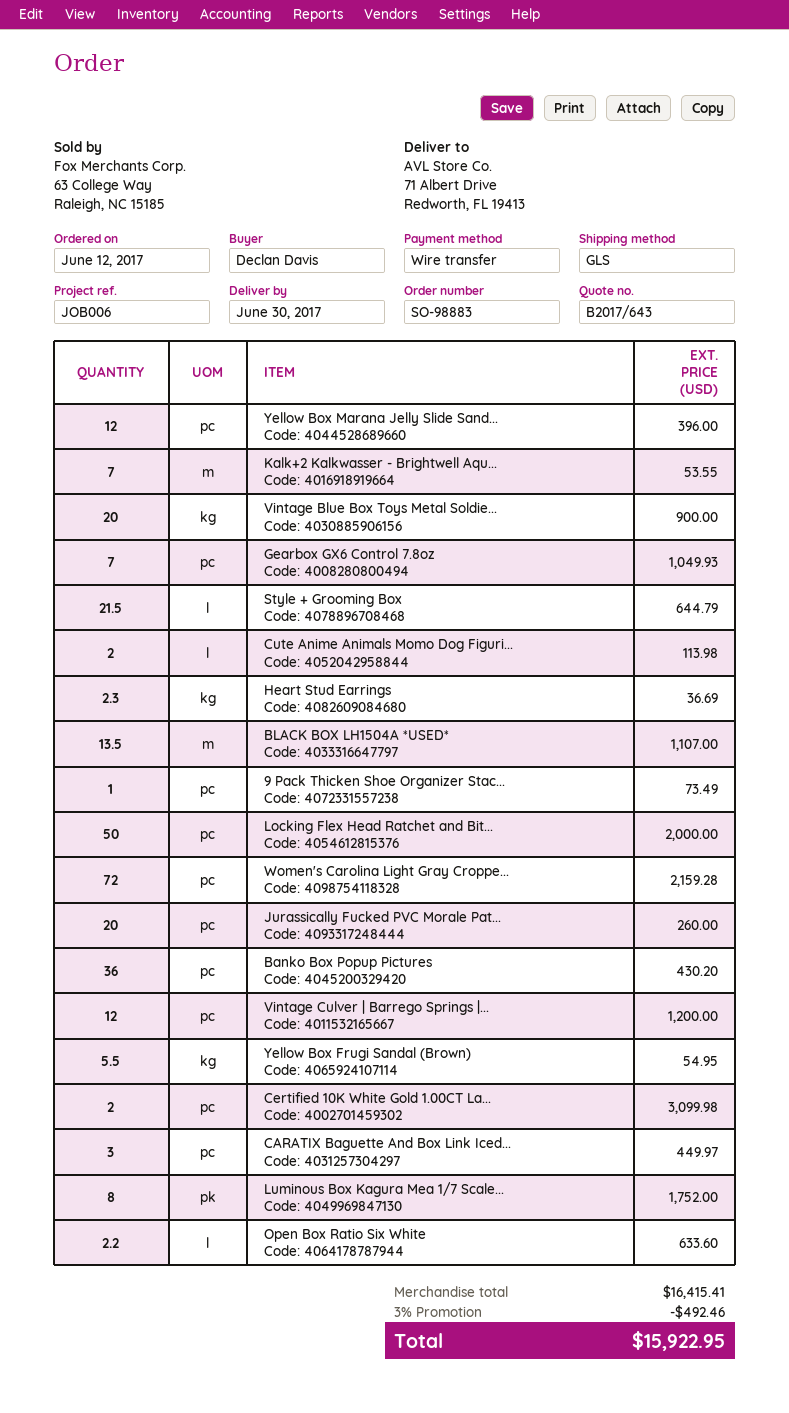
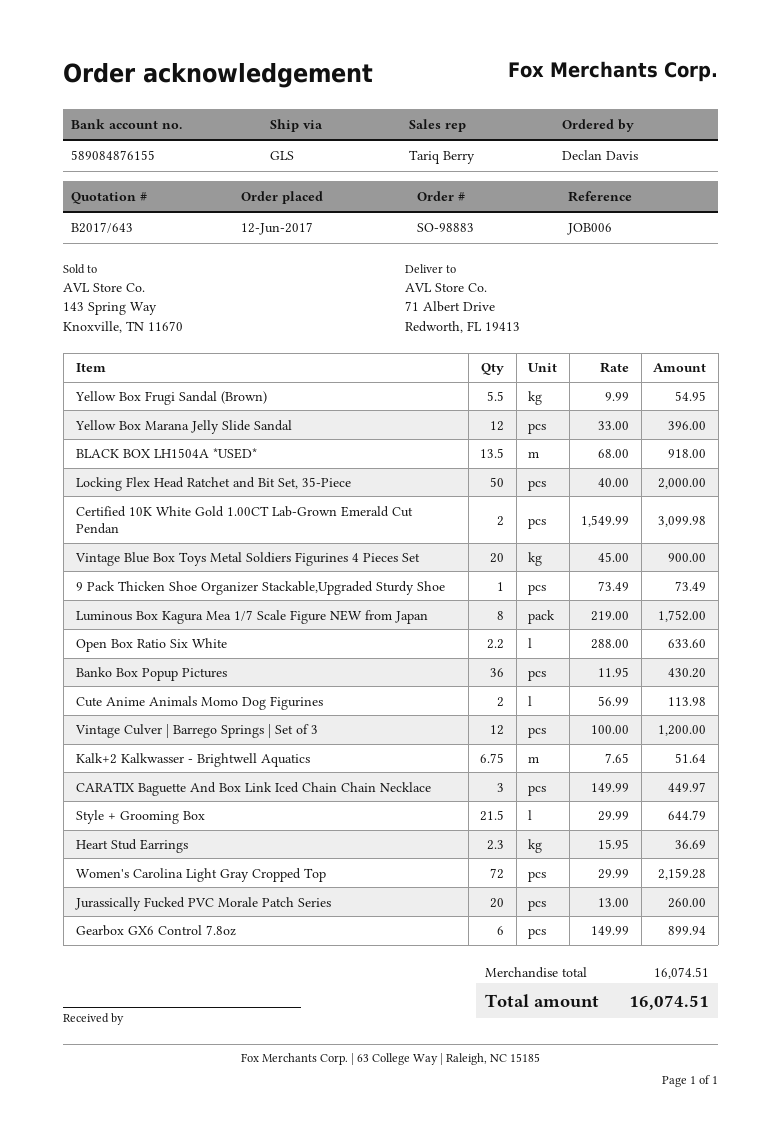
Kalk+2 Kalkwasser - Brightwell Aqu...: 7 for 53.55 -> 6.75 for 51.64
Gearbox GX6 Control 7.8oz: 7 for 1049.93 -> 6 for 899.94
BLACK BOX LH1504A *USED*: 13.5 for 1107.00 -> 13.5 for 918.00
subtotal: 16415.41 -> 16074.51
discount: 3% = 492.46 -> none
total: 15922.95 -> 16074.51

